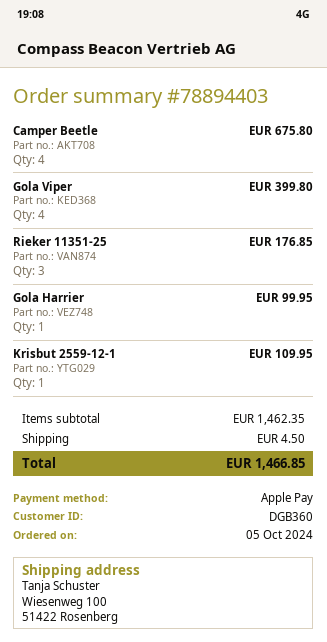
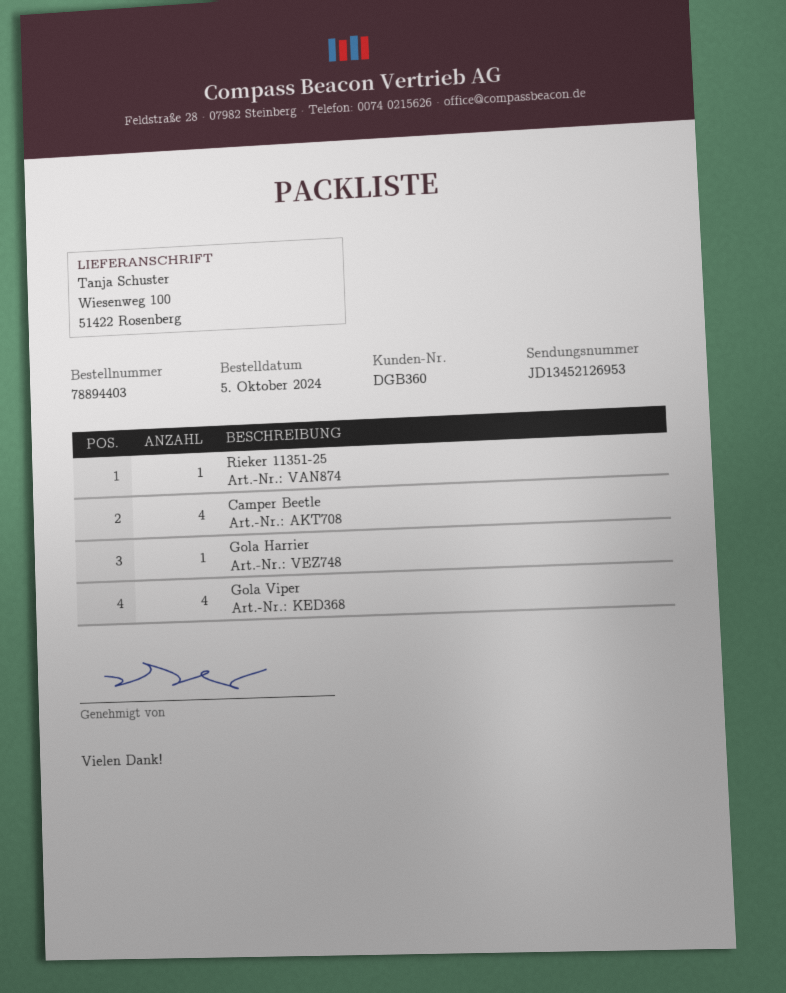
Rieker 11351-25: 3 -> 1
Krisbut 2559-12-1: 1 -> none

